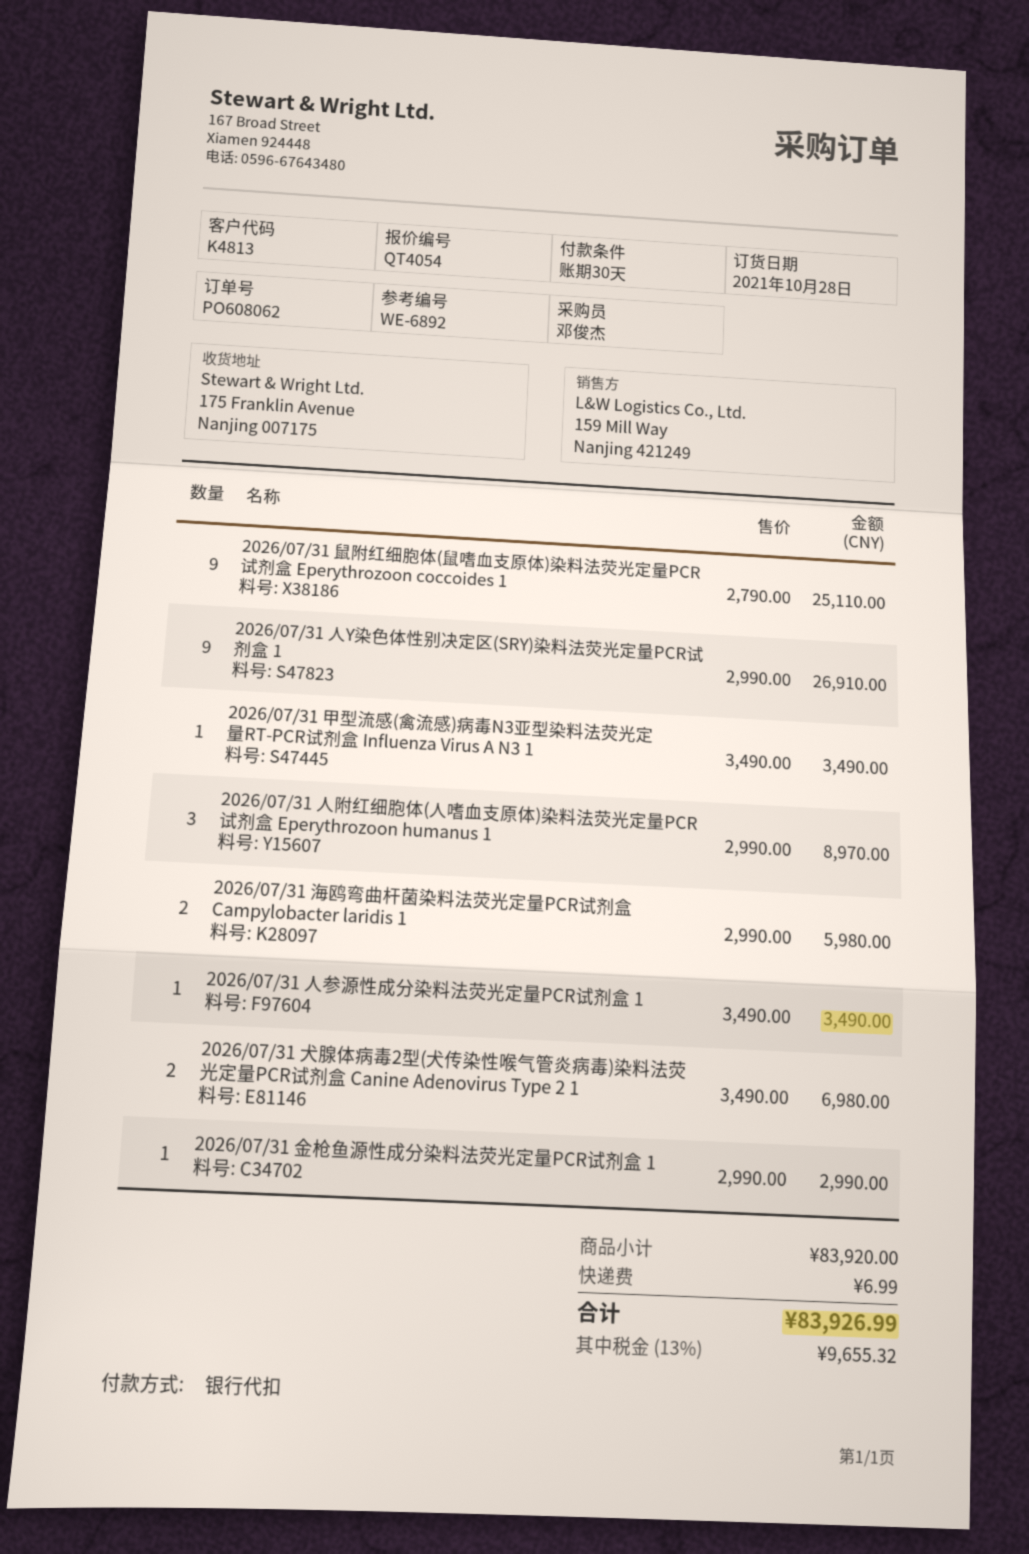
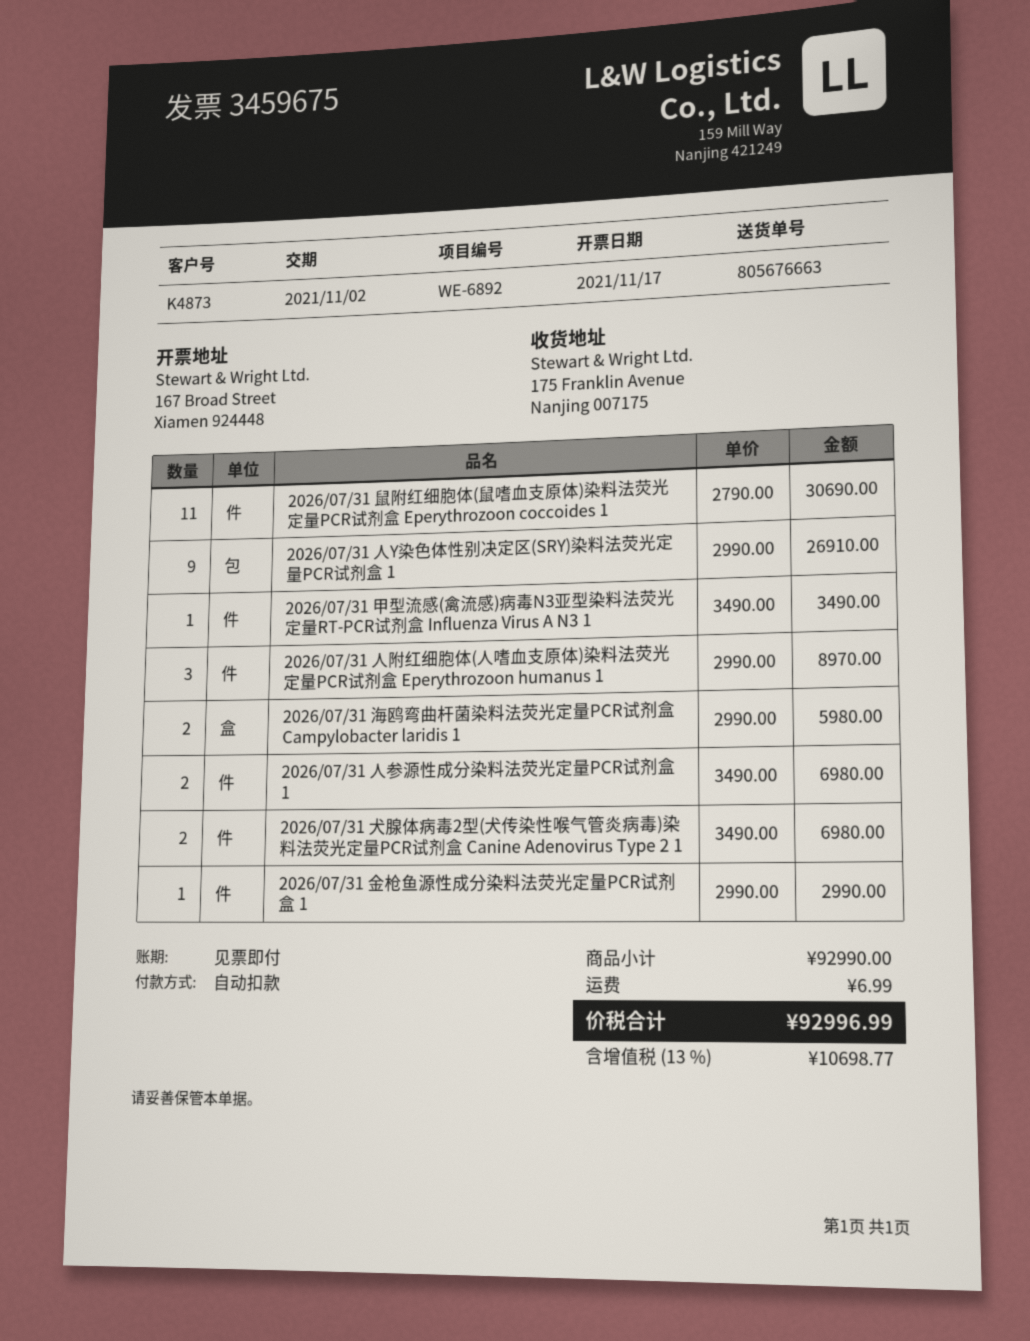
payment terms: 30 days -> on receipt
customer number: K4813 -> K4873
2026/07/31 鼠附红细胞体(鼠嗜血支原体)染料法荧光定量PCR试剂盒 Eperythrozoon coccoides 1: 9 x 2790.00 = 25110.00 -> 11 x 2790.00 = 30690.00
2026/07/31 人参源性成分染料法荧光定量PCR试剂盒 1: 1 x 3490.00 = 3490.00 -> 2 x 3490.00 = 6980.00
subtotal: 83920.00 -> 92990.00
tax: 13% = 9655.32 -> 13% = 10698.77
total: 83926.99 -> 92996.99

